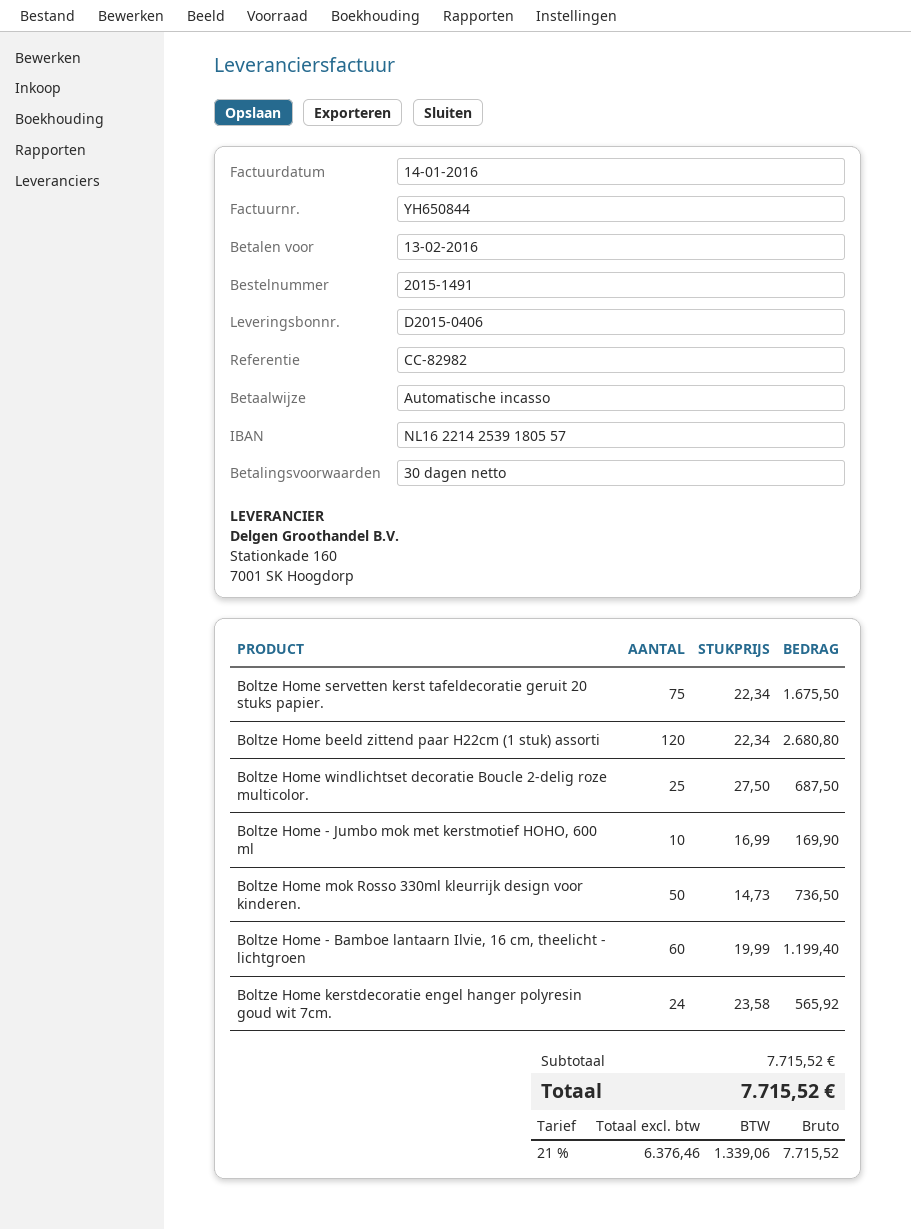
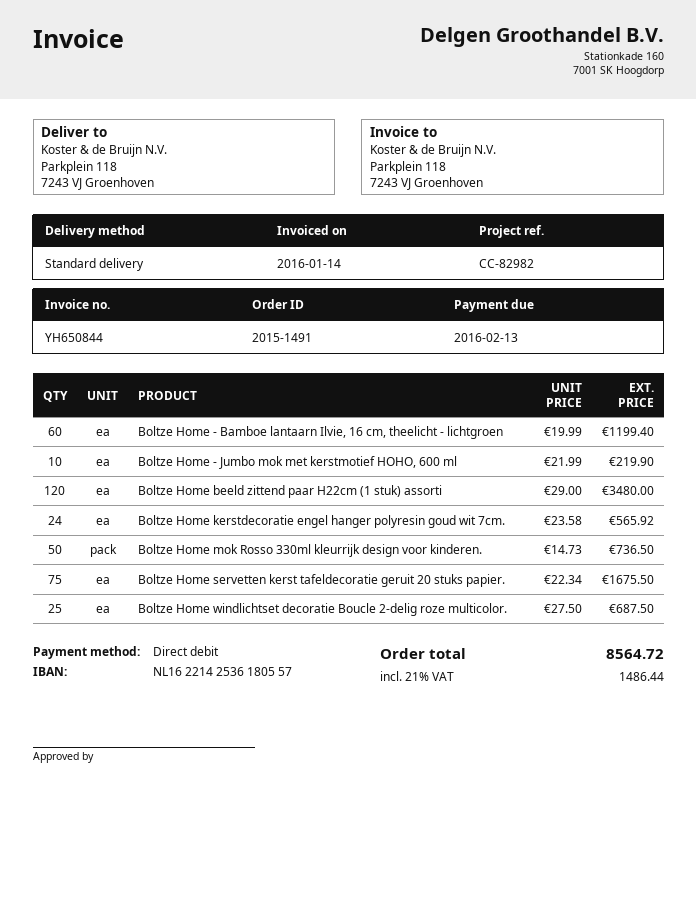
bank account: NL1622142539180557 -> NL1622142536180557
Boltze Home beeld zittend paar H22cm (1 stuk) assorti: 120 x 22.34 = 2680.80 -> 120 x 29.00 = 3480.00
Boltze Home - Jumbo mok met kerstmotief HOHO, 600 ml: 10 x 16.99 = 169.90 -> 10 x 21.99 = 219.90
tax: 21% = 1339.06 -> 21% = 1486.44
total: 7715.52 -> 8564.72

